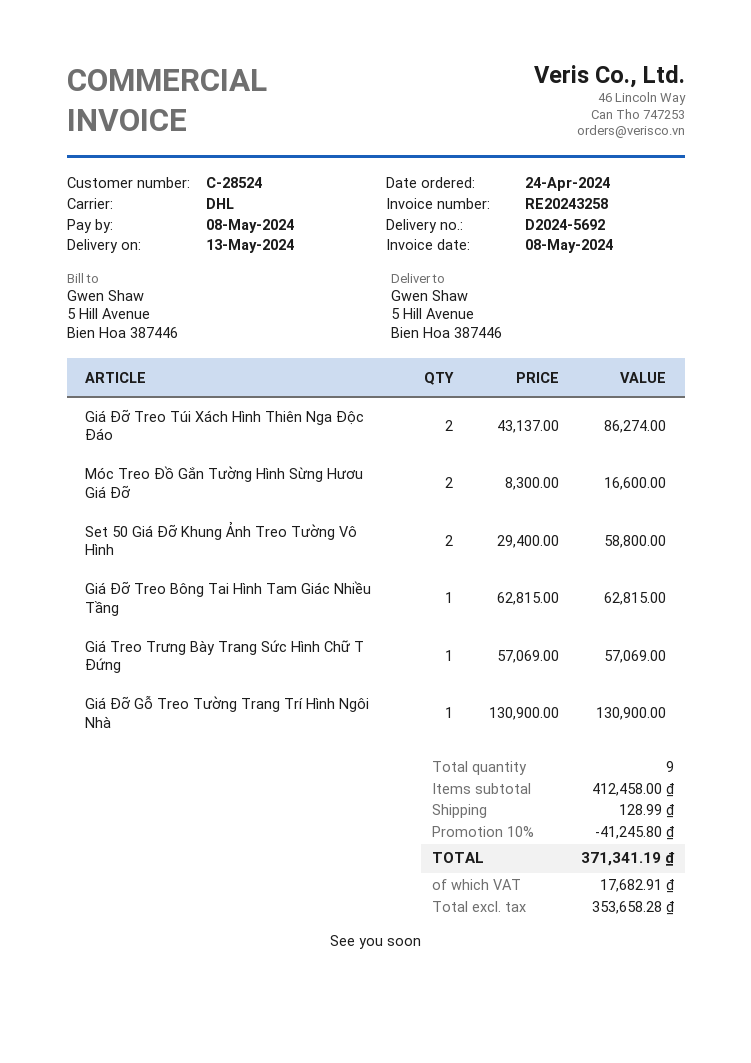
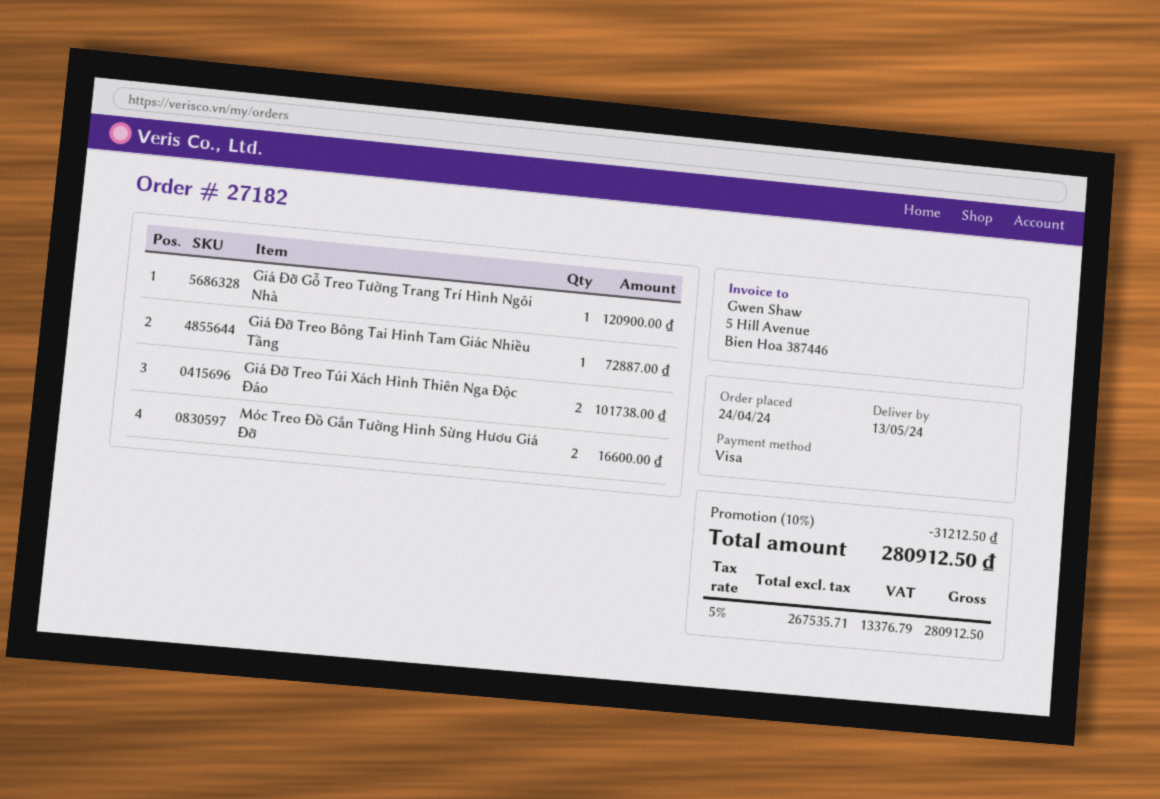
Giá Đỡ Treo Túi Xách Hình Thiên Nga Độc Đáo: 2 for 86274.00 -> 2 for 101738.00
Set 50 Giá Đỡ Khung Ảnh Treo Tường Vô Hình: 2 for 58800.00 -> none
Giá Đỡ Treo Bông Tai Hình Tam Giác Nhiều Tầng: 1 for 62815.00 -> 1 for 72887.00
Giá Treo Trưng Bày Trang Sức Hình Chữ T Đứng: 1 for 57069.00 -> none
Giá Đỡ Gỗ Treo Tường Trang Trí Hình Ngôi Nhà: 1 for 130900.00 -> 1 for 120900.00
discount: 10% = 41245.80 -> 10% = 31212.50
shipping: 128.99 -> none
net: 353658.28 -> 267535.71
tax: 17682.91 -> 13376.79
total: 371341.19 -> 280912.50

